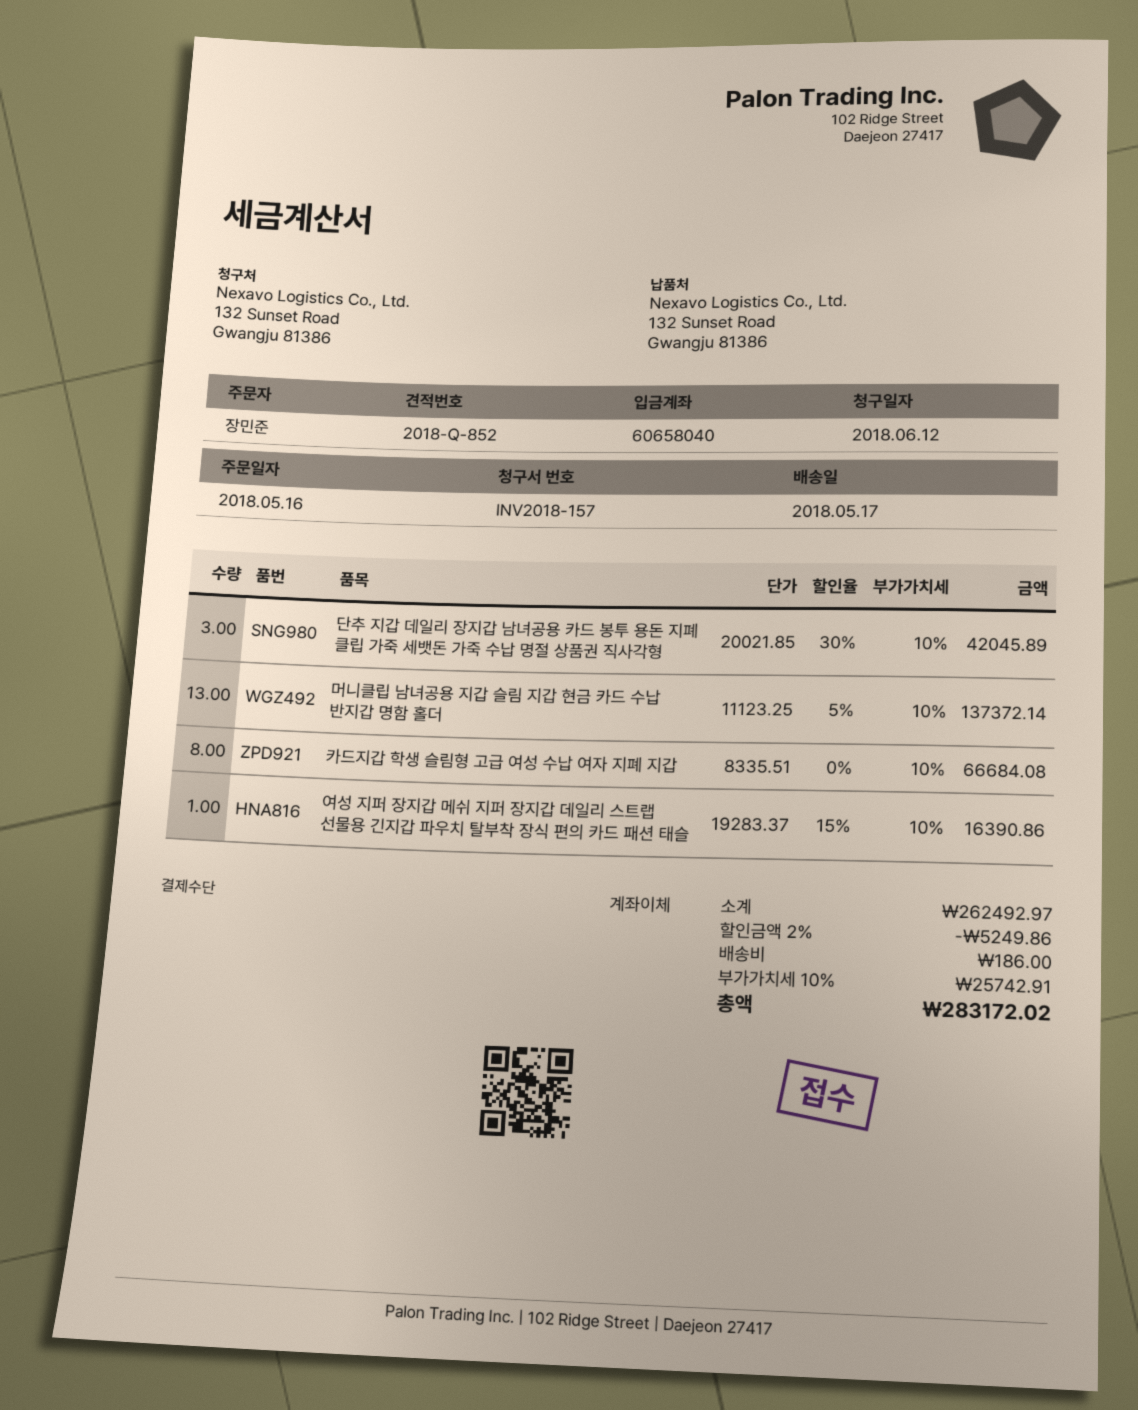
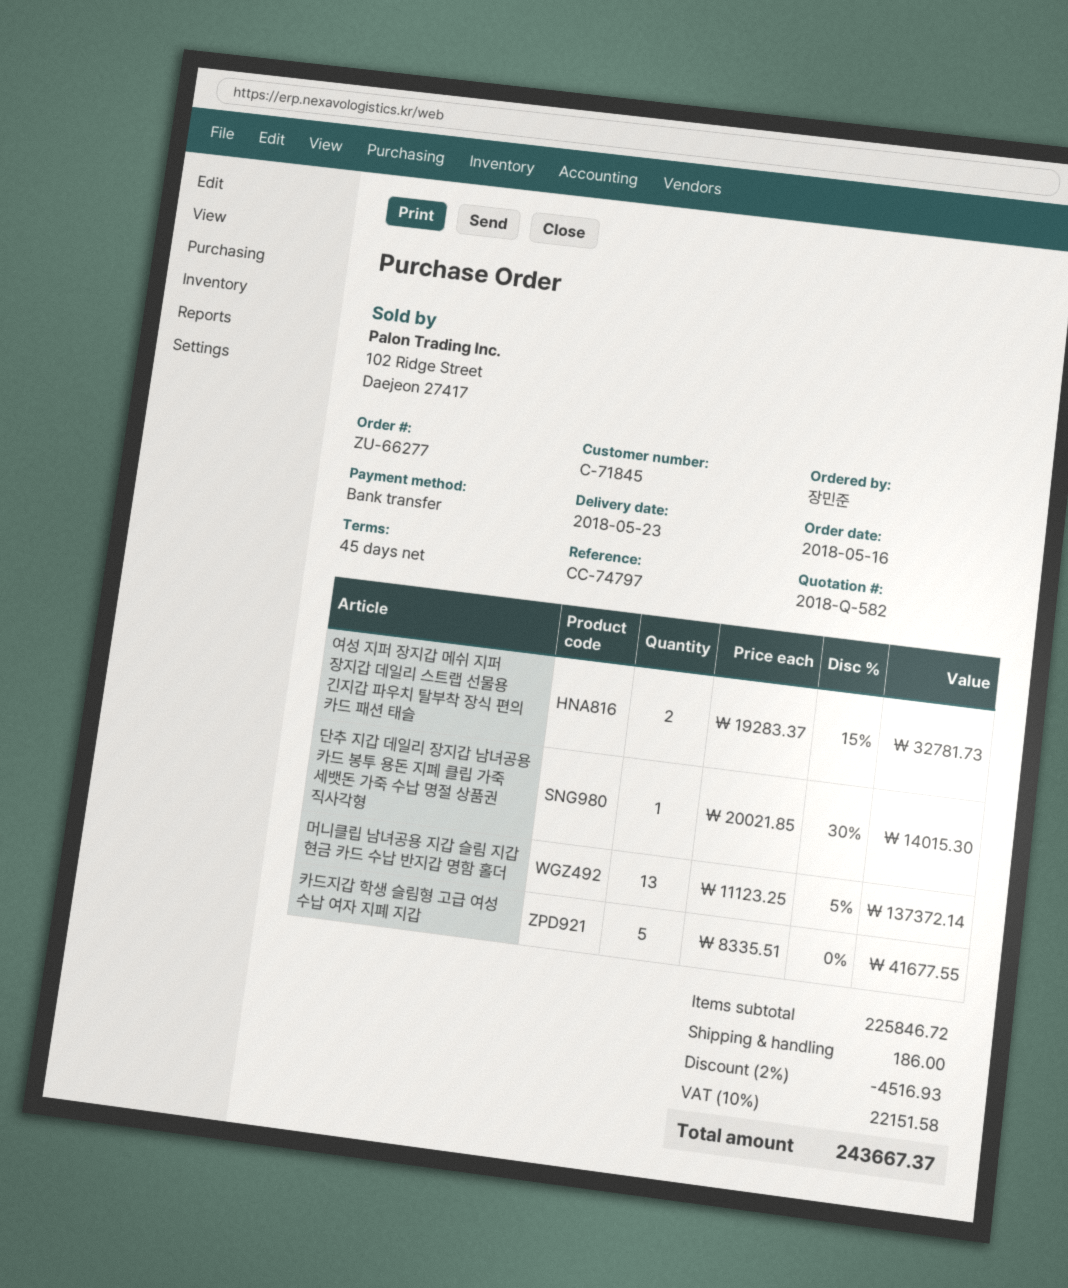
quote number: 2018-Q-852 -> 2018-Q-582
delivery date: 2018-05-17 -> 2018-05-23
단추 지갑 데일리 장지갑 남녀공용 카드 봉투 용돈 지폐 클립 가죽 세뱃돈 가죽 수납 명절 상품권 직사각형: 3 x 20021.85 - 30% = 42045.89 -> 1 x 20021.85 - 30% = 14015.30
카드지갑 학생 슬림형 고급 여성 수납 여자 지폐 지갑: 8 x 8335.51 = 66684.08 -> 5 x 8335.51 = 41677.55
여성 지퍼 장지갑 메쉬 지퍼 장지갑 데일리 스트랩 선물용 긴지갑 파우치 탈부착 장식 편의 카드 패션 태슬: 1 x 19283.37 - 15% = 16390.86 -> 2 x 19283.37 - 15% = 32781.73
subtotal: 262492.97 -> 225846.72
discount: 2% = 5249.86 -> 2% = 4516.93
tax: 10% = 25742.91 -> 10% = 22151.58
total: 283172.02 -> 243667.37

